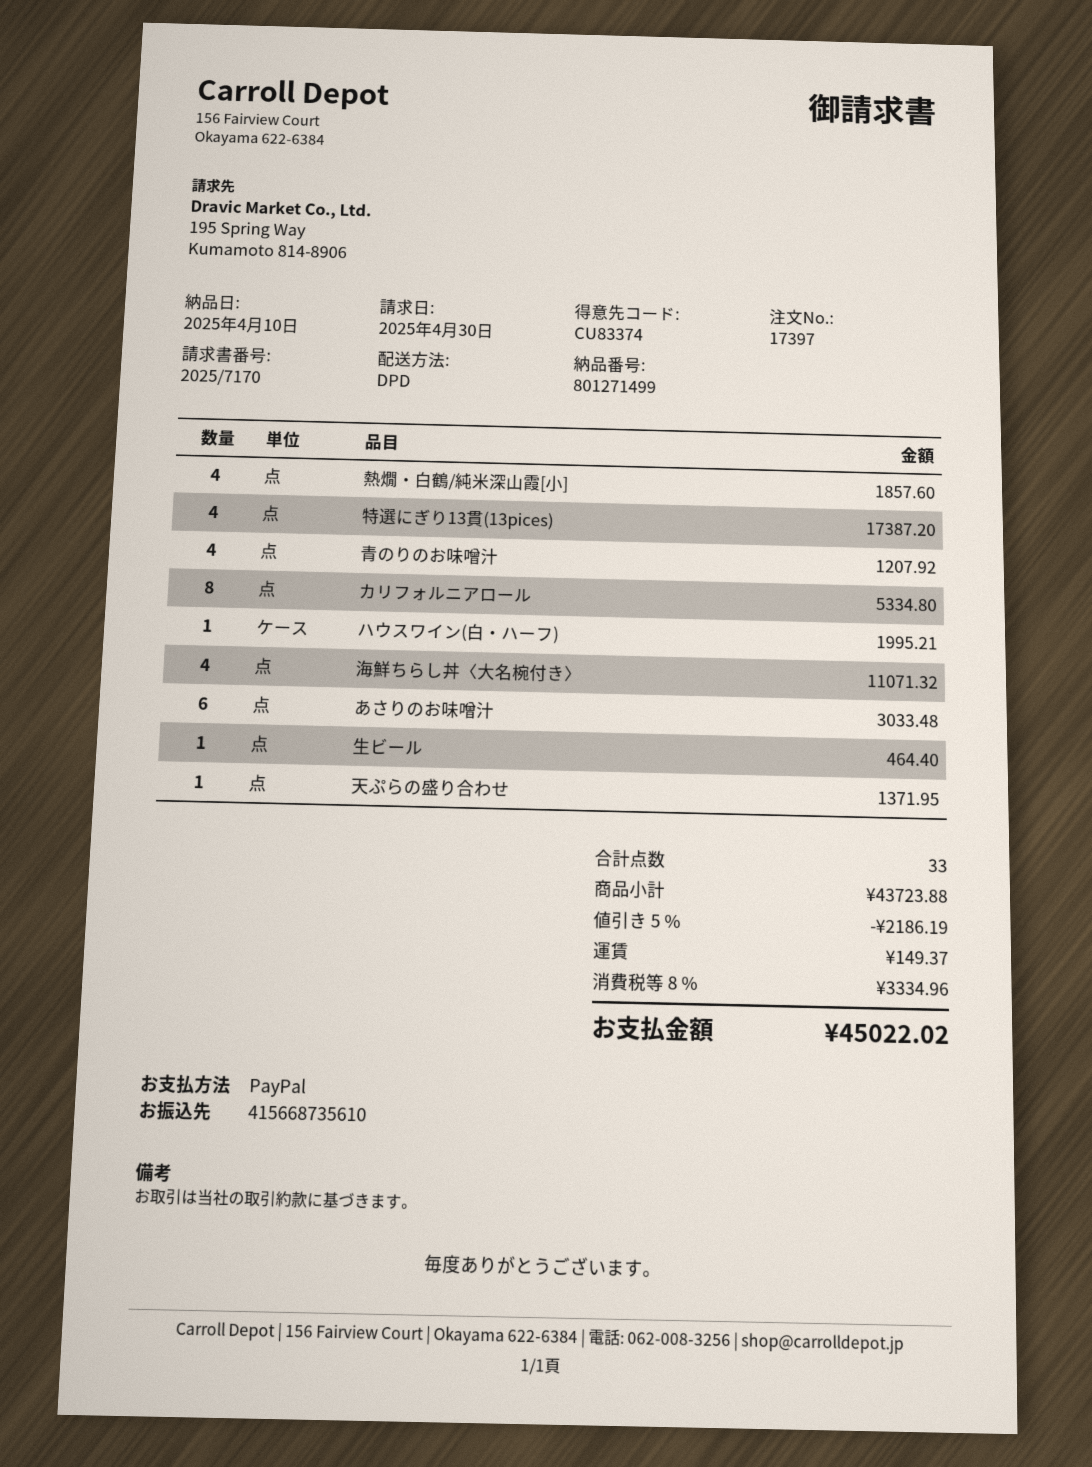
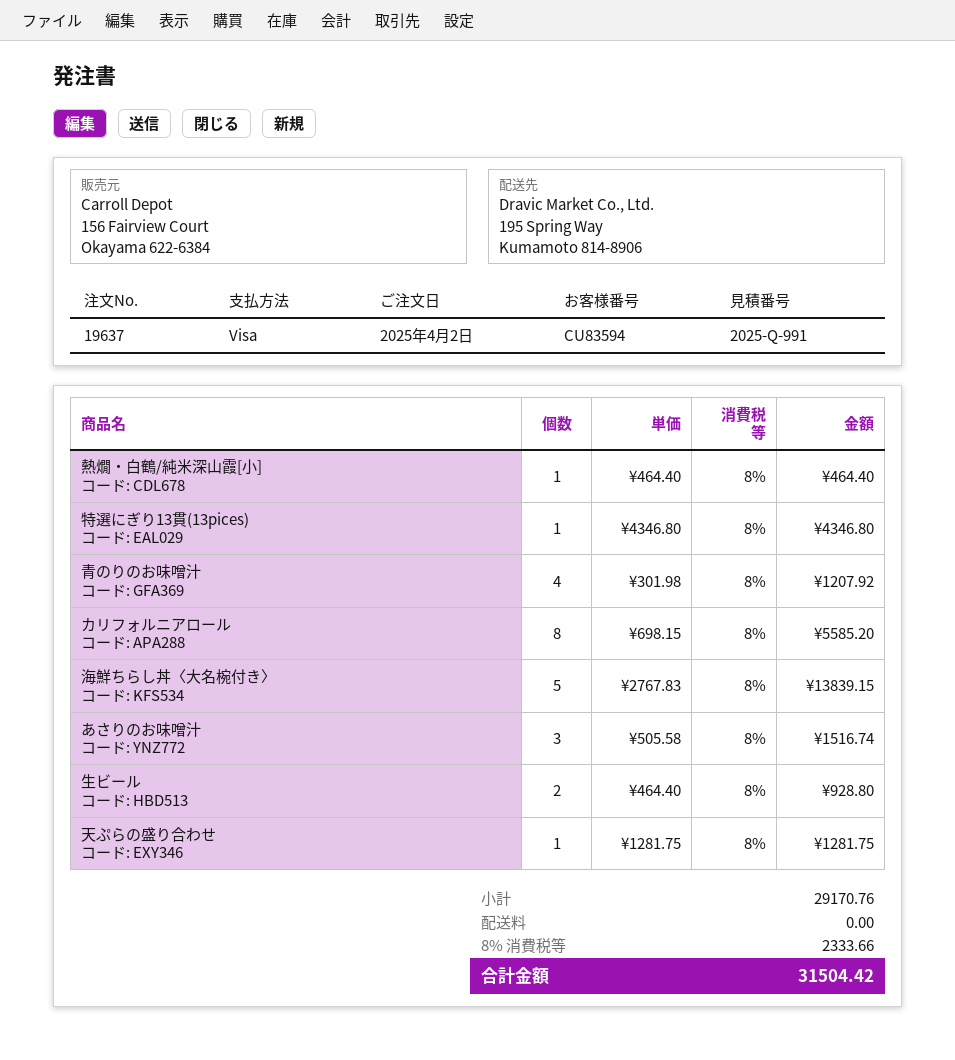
order number: 17397 -> 19637
customer number: CU83374 -> CU83594
payment method: PayPal -> Visa
熱燗・白鶴/純米深山霞[小]: 4 for 1857.60 -> 1 for 464.40
特選にぎり13貫(13pices): 4 for 17387.20 -> 1 for 4346.80
カリフォルニアロール: 8 for 5334.80 -> 8 for 5585.20
ハウスワイン(白・ハーフ): 1 for 1995.21 -> none
海鮮ちらし丼〈大名椀付き〉: 4 for 11071.32 -> 5 for 13839.15
あさりのお味噌汁: 6 for 3033.48 -> 3 for 1516.74
生ビール: 1 for 464.40 -> 2 for 928.80
天ぷらの盛り合わせ: 1 for 1371.95 -> 1 for 1281.75
subtotal: 43723.88 -> 29170.76
discount: 5% = 2186.19 -> none
shipping: 149.37 -> 0.00
tax: 8% = 3334.96 -> 8% = 2333.66
total: 45022.02 -> 31504.42

